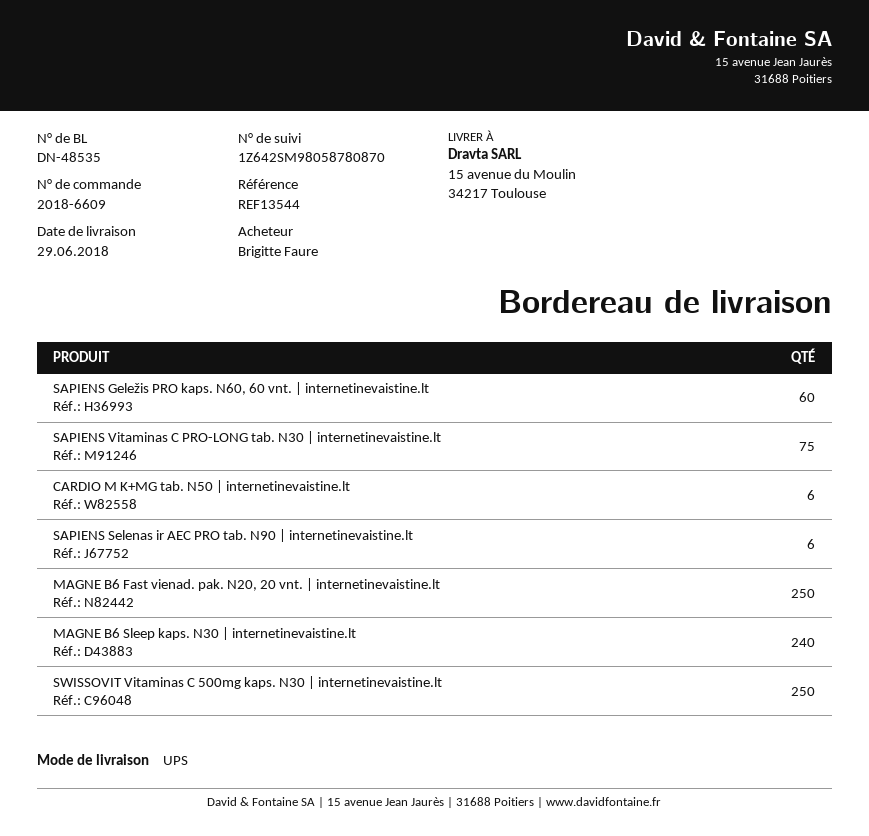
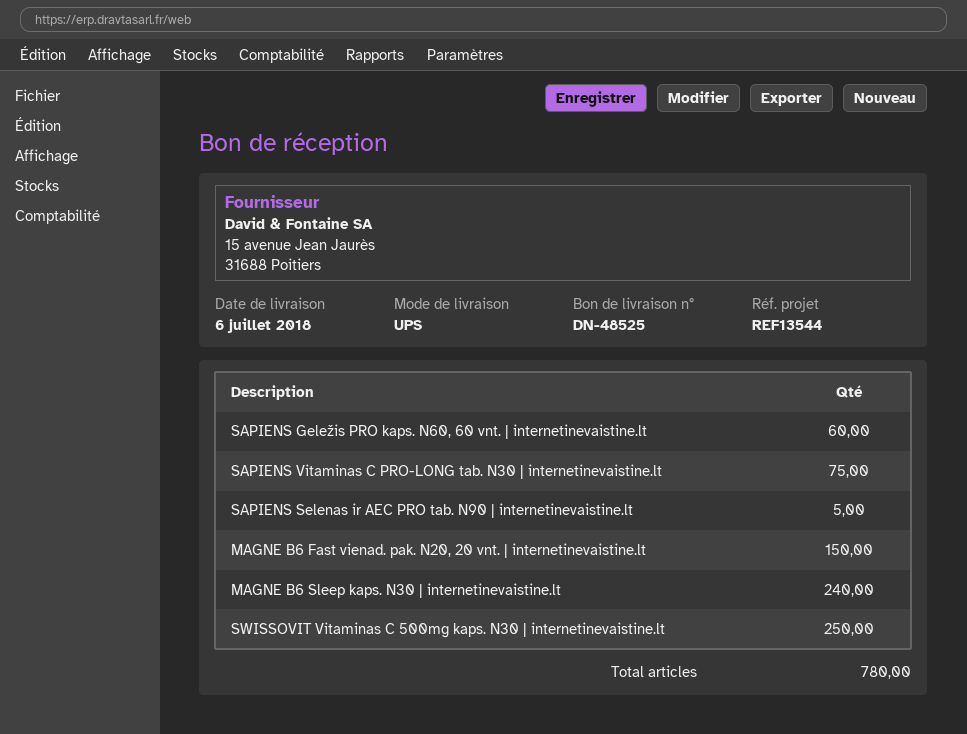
delivery note number: DN-48535 -> DN-48525
delivery date: 2018-06-29 -> 2018-07-06
CARDIO M K+MG tab. N50 | internetinevaistine.lt: 6 -> none
SAPIENS Selenas ir AEC PRO tab. N90 | internetinevaistine.lt: 6 -> 5
MAGNE B6 Fast vienad. pak. N20, 20 vnt. | internetinevaistine.lt: 250 -> 150

